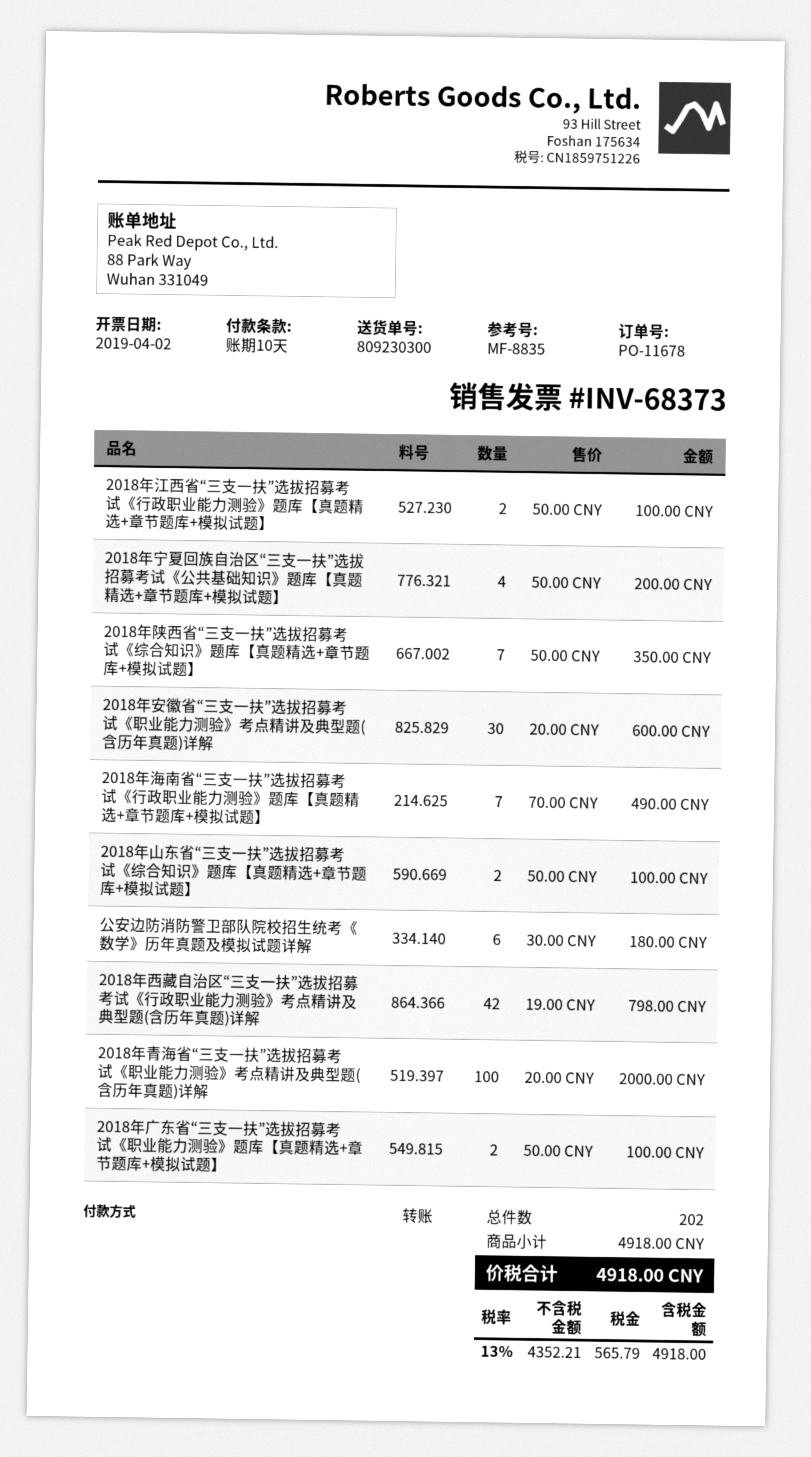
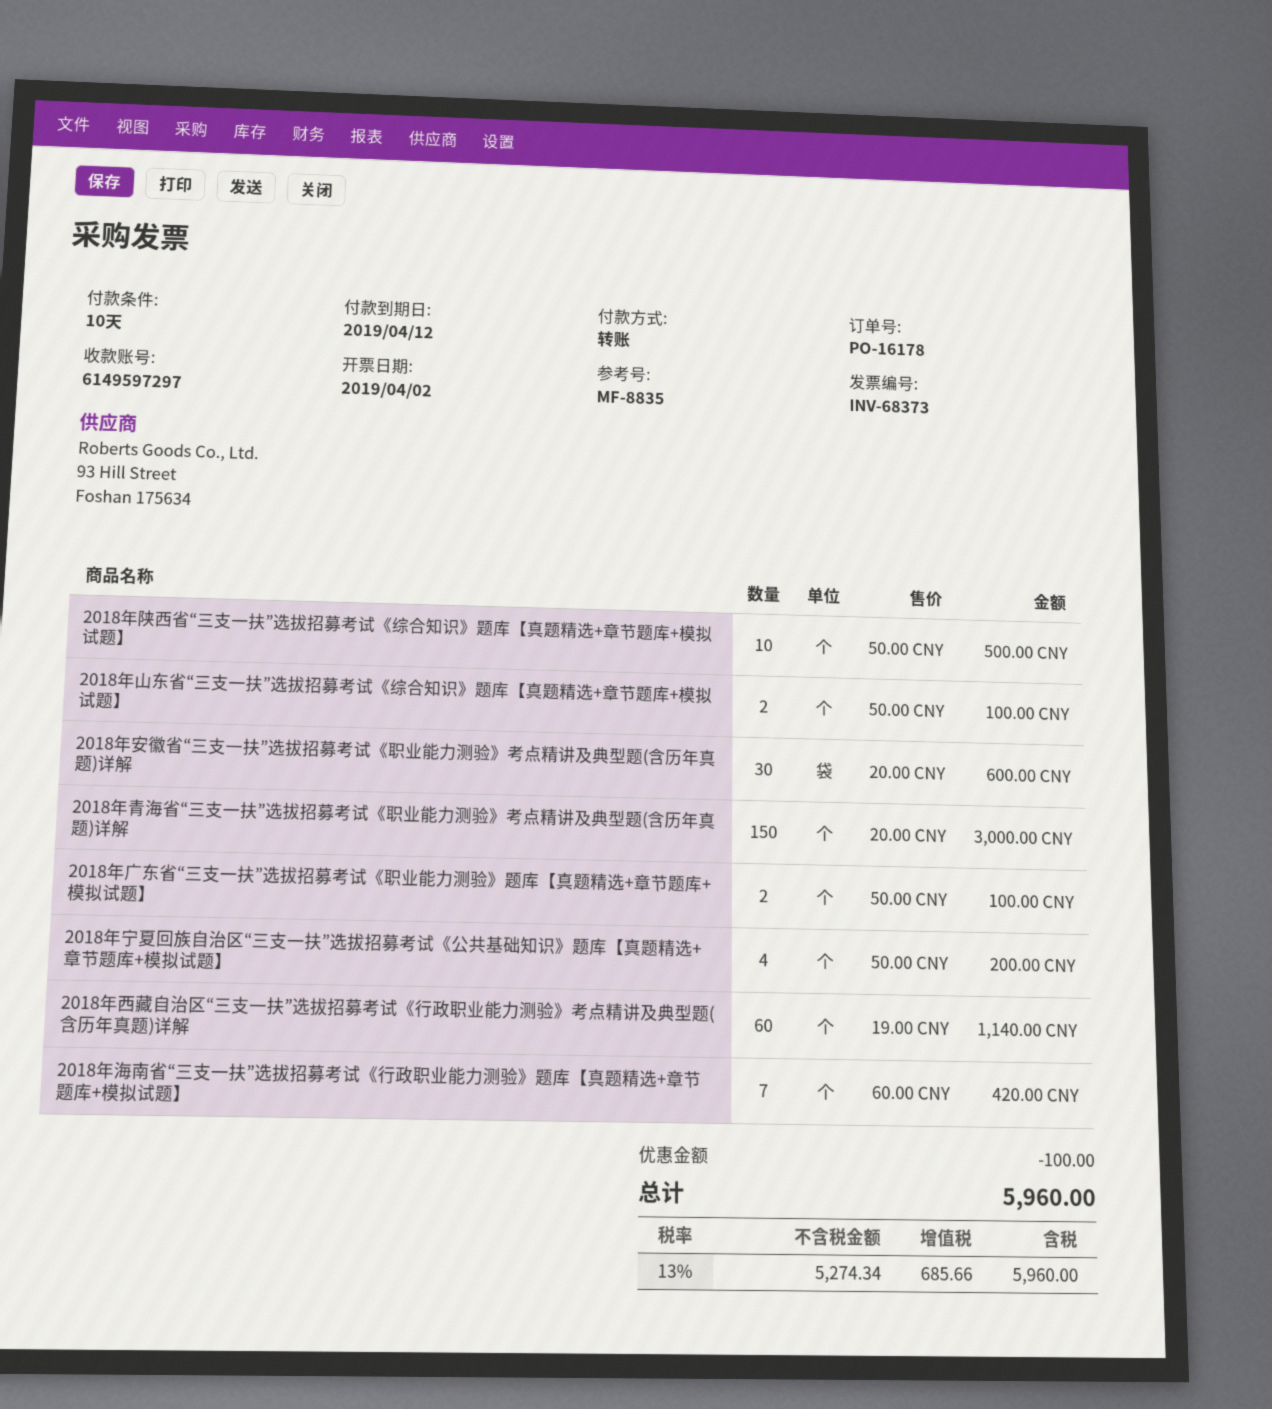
order number: PO-11678 -> PO-16178
2018年江西省“三支一扶”选拔招募考试《行政职业能力测验》题库【真题精选+章节题库+模拟试题】: 2 x 50.00 = 100.00 -> none
2018年陕西省“三支一扶”选拔招募考试《综合知识》题库【真题精选+章节题库+模拟试题】: 7 x 50.00 = 350.00 -> 10 x 50.00 = 500.00
2018年海南省“三支一扶”选拔招募考试《行政职业能力测验》题库【真题精选+章节题库+模拟试题】: 7 x 70.00 = 490.00 -> 7 x 60.00 = 420.00
公安边防消防警卫部队院校招生统考《数学》历年真题及模拟试题详解: 6 x 30.00 = 180.00 -> none
2018年西藏自治区“三支一扶”选拔招募考试《行政职业能力测验》考点精讲及典型题(含历年真题)详解: 42 x 19.00 = 798.00 -> 60 x 19.00 = 1140.00
2018年青海省“三支一扶”选拔招募考试《职业能力测验》考点精讲及典型题(含历年真题)详解: 100 x 20.00 = 2000.00 -> 150 x 20.00 = 3000.00
discount: none -> 100.00
net: 4352.21 -> 5274.34
tax: 13% = 565.79 -> 13% = 685.66
total: 4918.00 -> 5960.00

